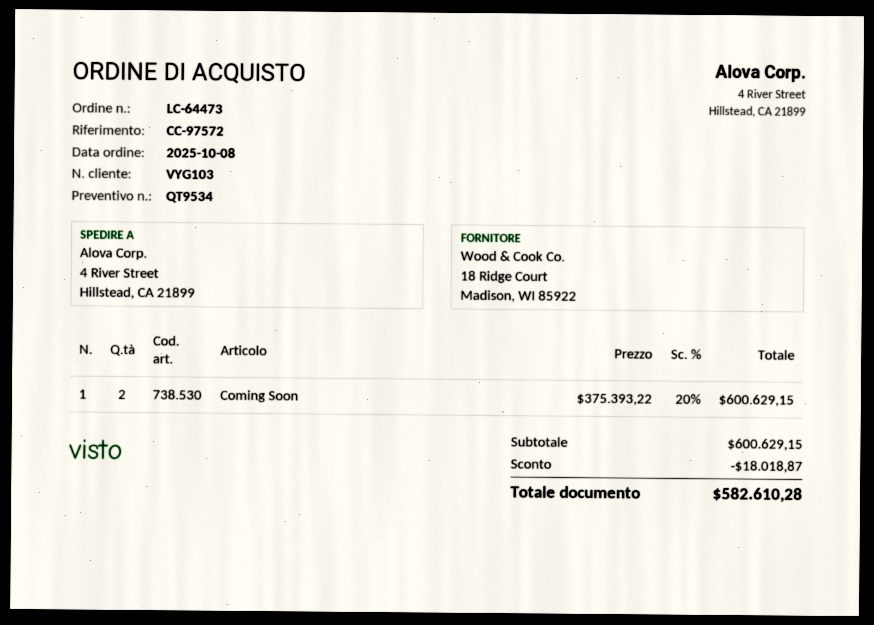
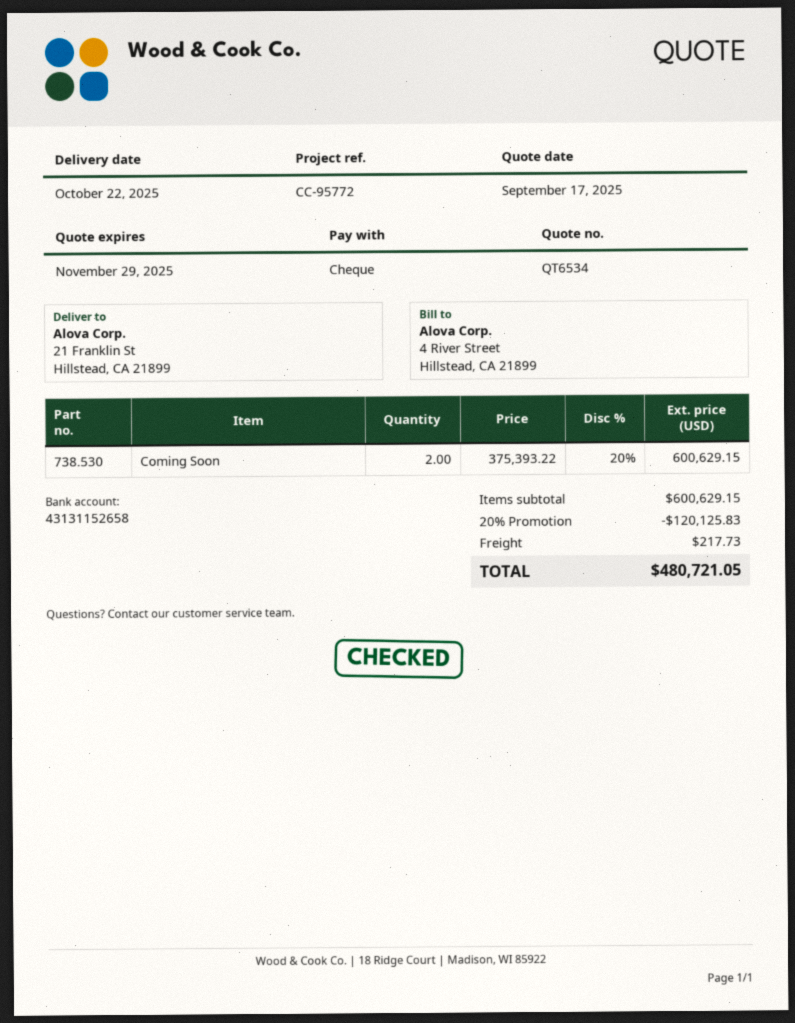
quote number: QT9534 -> QT6534
reference: CC-97572 -> CC-95772
ship to: 4 River Street, Hillstead, CA 21899 -> 21 Franklin St, Hillstead, CA 21899
discount: 18018.87 -> 120125.83
shipping: none -> 217.73
total: 582610.28 -> 480721.05

